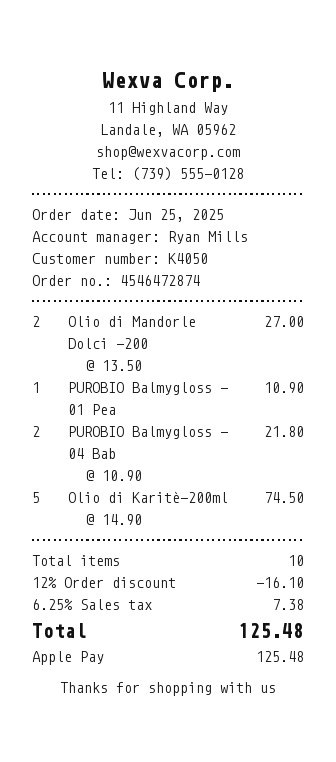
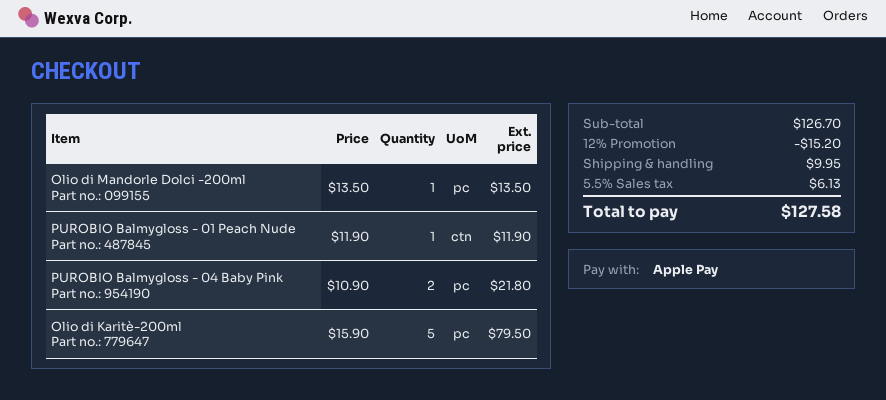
Olio di Mandorle Dolci -200: 2 x 13.50 = 27.00 -> 1 x 13.50 = 13.50
PUROBIO Balmygloss - 01 Pea: 1 x 10.90 = 10.90 -> 1 x 11.90 = 11.90
Olio di Karitè-200ml: 5 x 14.90 = 74.50 -> 5 x 15.90 = 79.50
discount: 12% = 16.10 -> 12% = 15.20
shipping: none -> 9.95
tax: 6.25% = 7.38 -> 5.5% = 6.13
total: 125.48 -> 127.58

